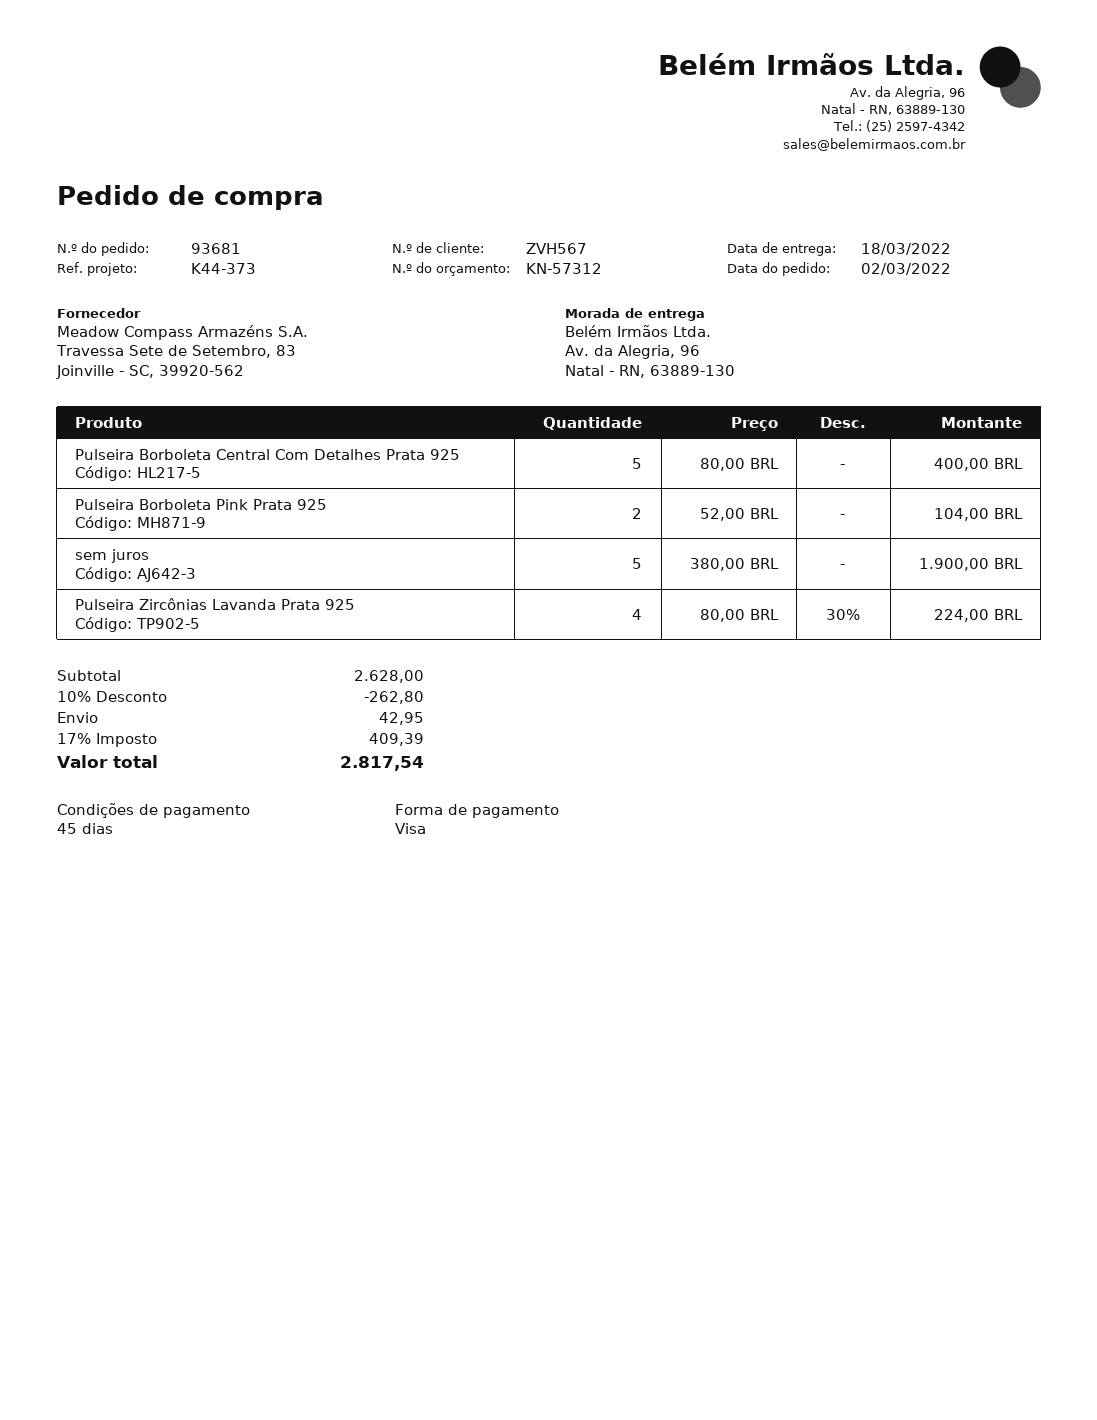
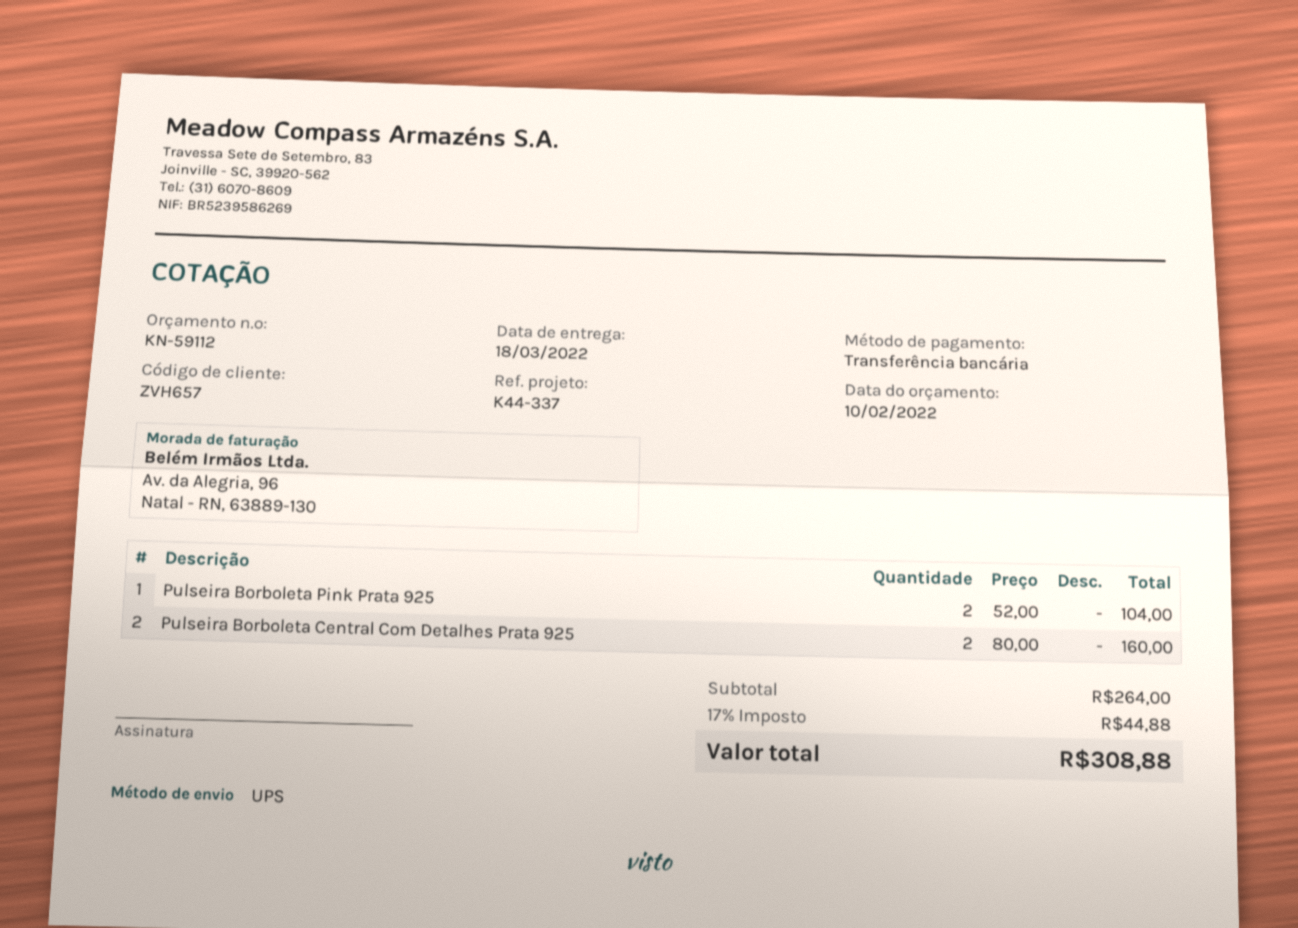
quote number: KN-57312 -> KN-59112
customer number: ZVH567 -> ZVH657
reference: K44-373 -> K44-337
payment method: Visa -> bank transfer
Pulseira Borboleta Central Com Detalhes Prata 925: 5 x 80.00 = 400.00 -> 2 x 80.00 = 160.00
sem juros: 5 x 380.00 = 1900.00 -> none
Pulseira Zircônias Lavanda Prata 925: 4 x 80.00 - 30% = 224.00 -> none
subtotal: 2628.00 -> 264.00
discount: 10% = 262.80 -> none
shipping: 42.95 -> none
tax: 17% = 409.39 -> 17% = 44.88
total: 2817.54 -> 308.88

